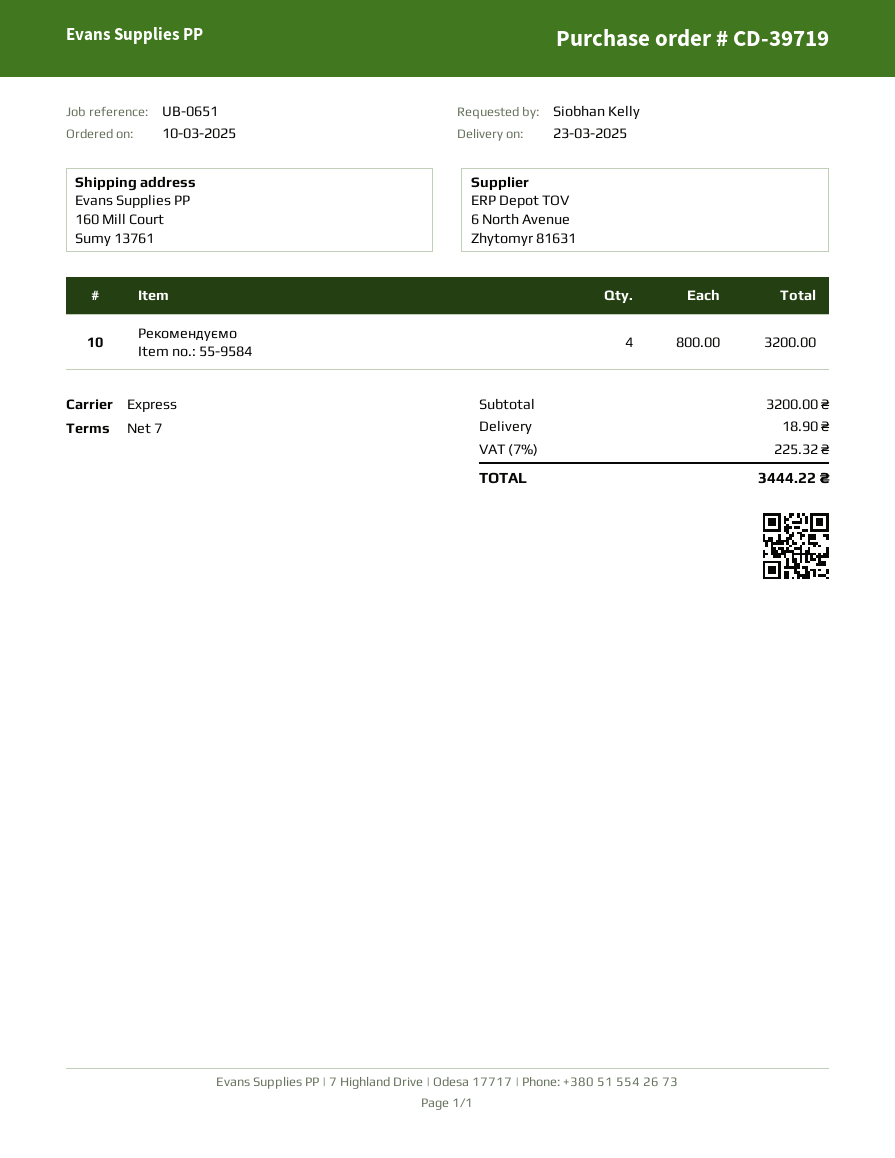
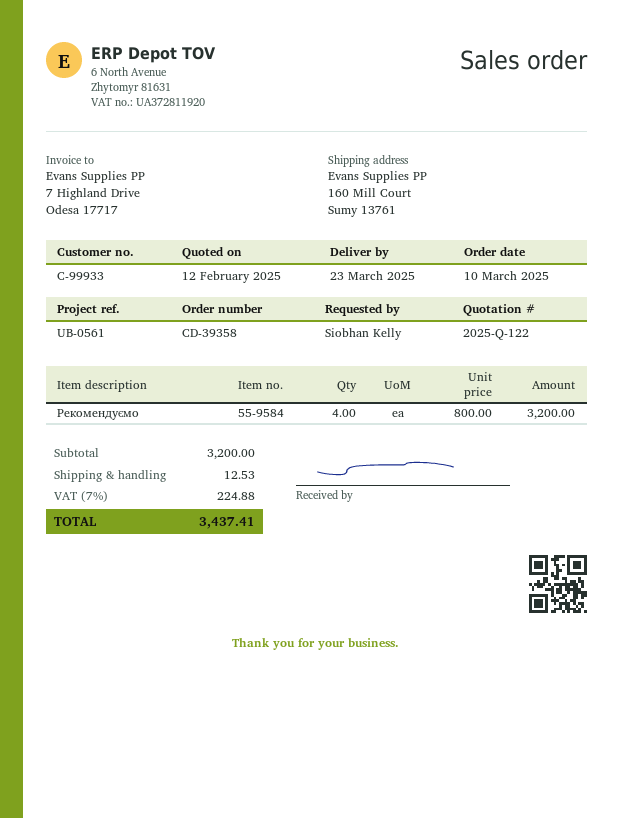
order number: CD-39719 -> CD-39358
reference: UB-0651 -> UB-0561
shipping: 18.90 -> 12.53
tax: 7% = 225.32 -> 7% = 224.88
total: 3444.22 -> 3437.41

